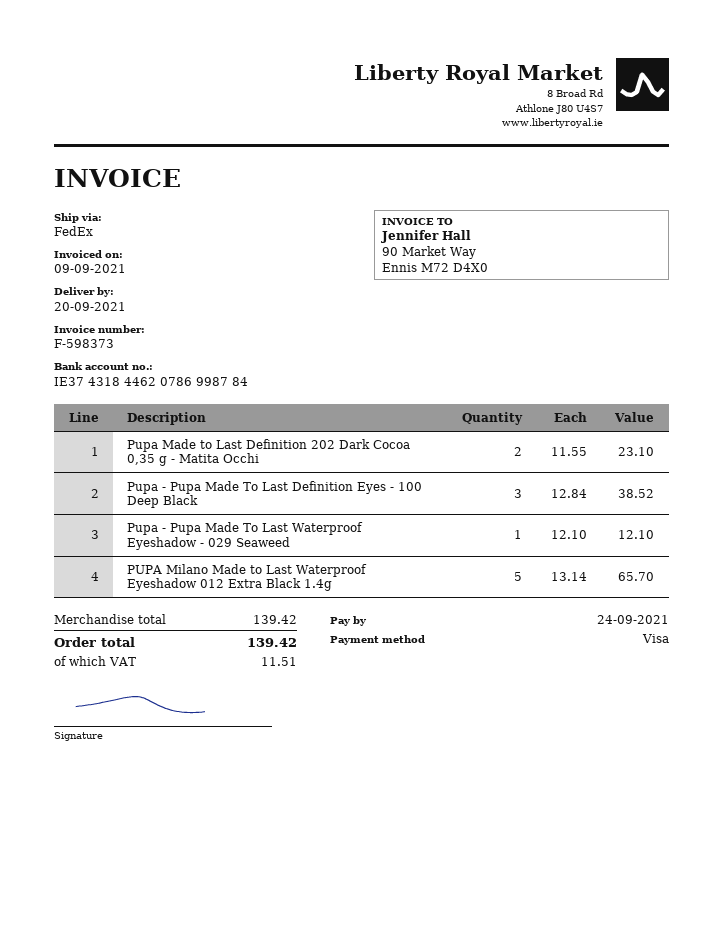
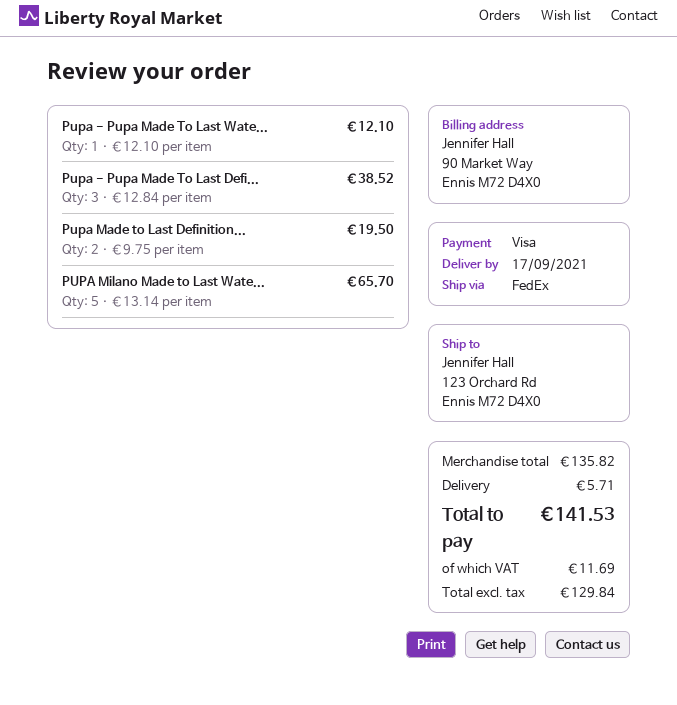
delivery date: 2021-09-20 -> 2021-09-17
Pupa Made to Last Definition 202 Dark Cocoa 0,35 g - Matita Occhi: 2 x 11.55 = 23.10 -> 2 x 9.75 = 19.50
subtotal: 139.42 -> 135.82
shipping: none -> 5.71
tax: 11.51 -> 11.69
total: 139.42 -> 141.53

